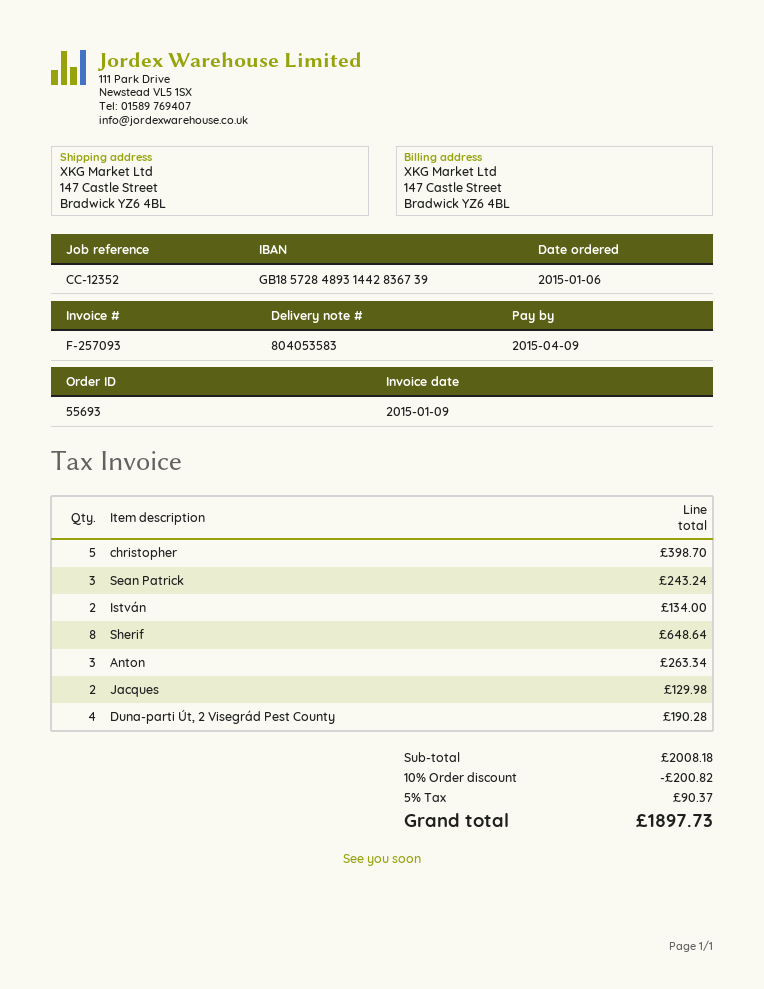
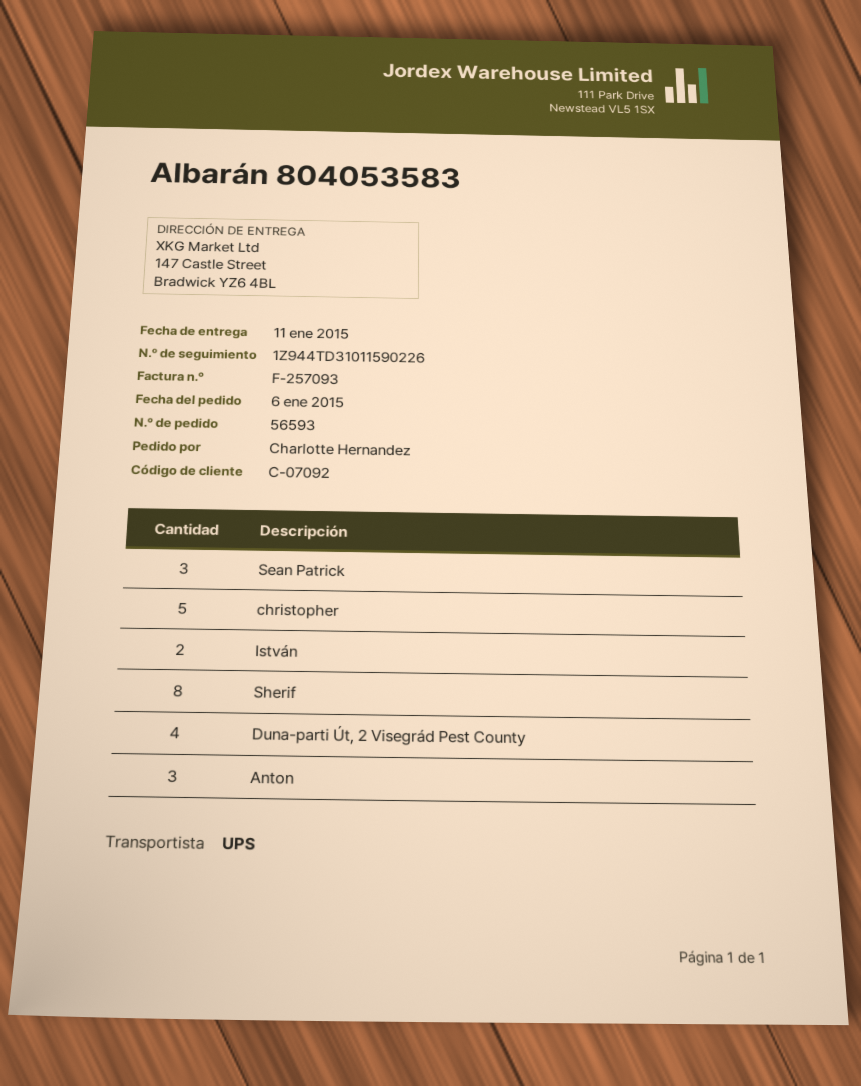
order number: 55693 -> 56593
Jacques: 2 -> none

